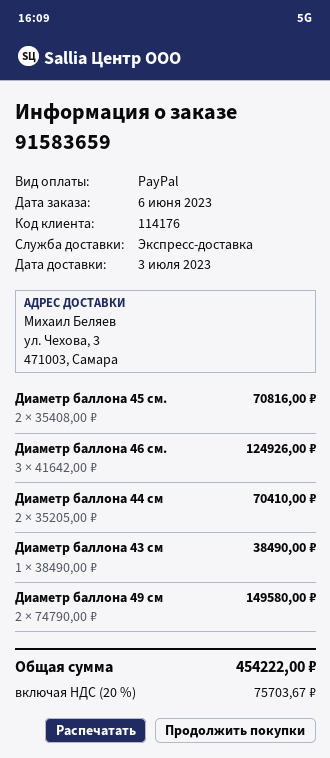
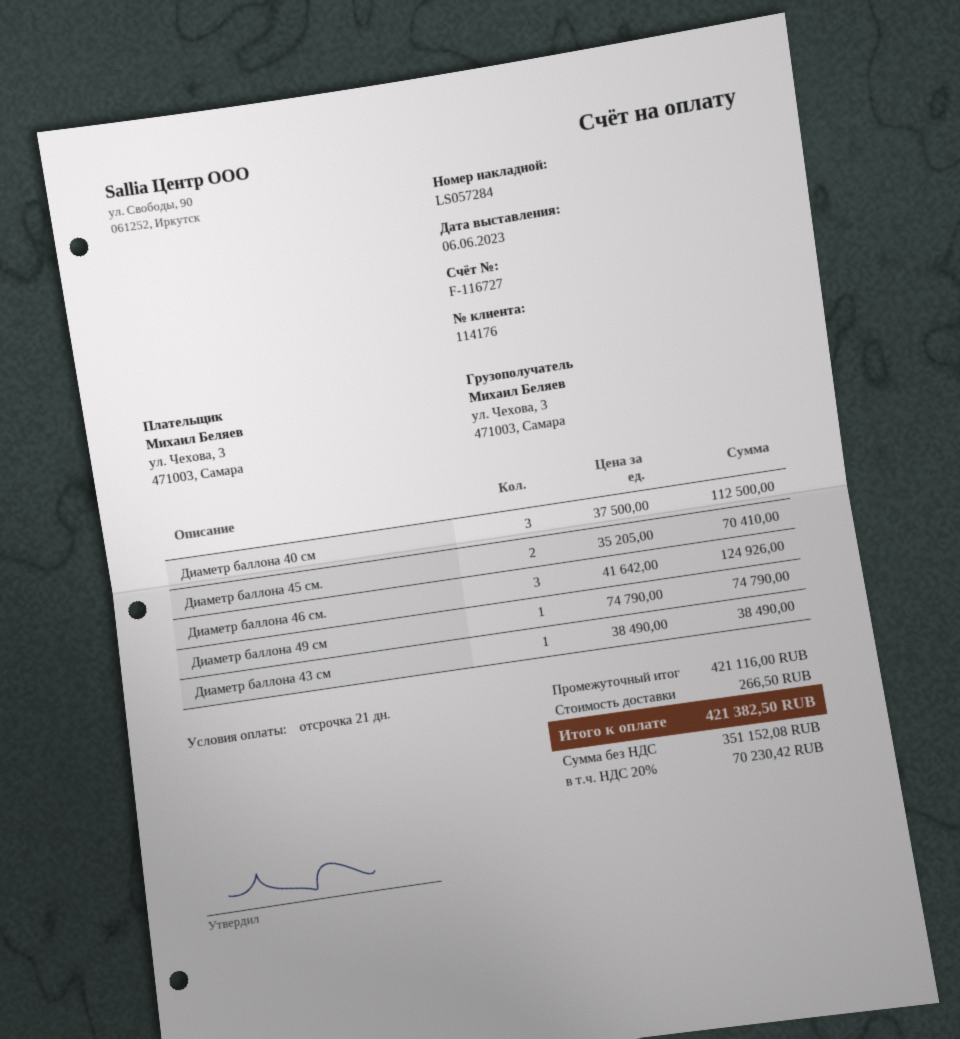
Диаметр баллона 45 см.: 2 x 35408.00 = 70816.00 -> 2 x 35205.00 = 70410.00
Диаметр баллона 44 см: 2 x 35205.00 = 70410.00 -> none
Диаметр баллона 49 см: 2 x 74790.00 = 149580.00 -> 1 x 74790.00 = 74790.00
Диаметр баллона 40 см: none -> 3 x 37500.00 = 112500.00
shipping: none -> 266.50
tax: 20% = 75703.67 -> 20% = 70230.42
total: 454222.00 -> 421382.50

